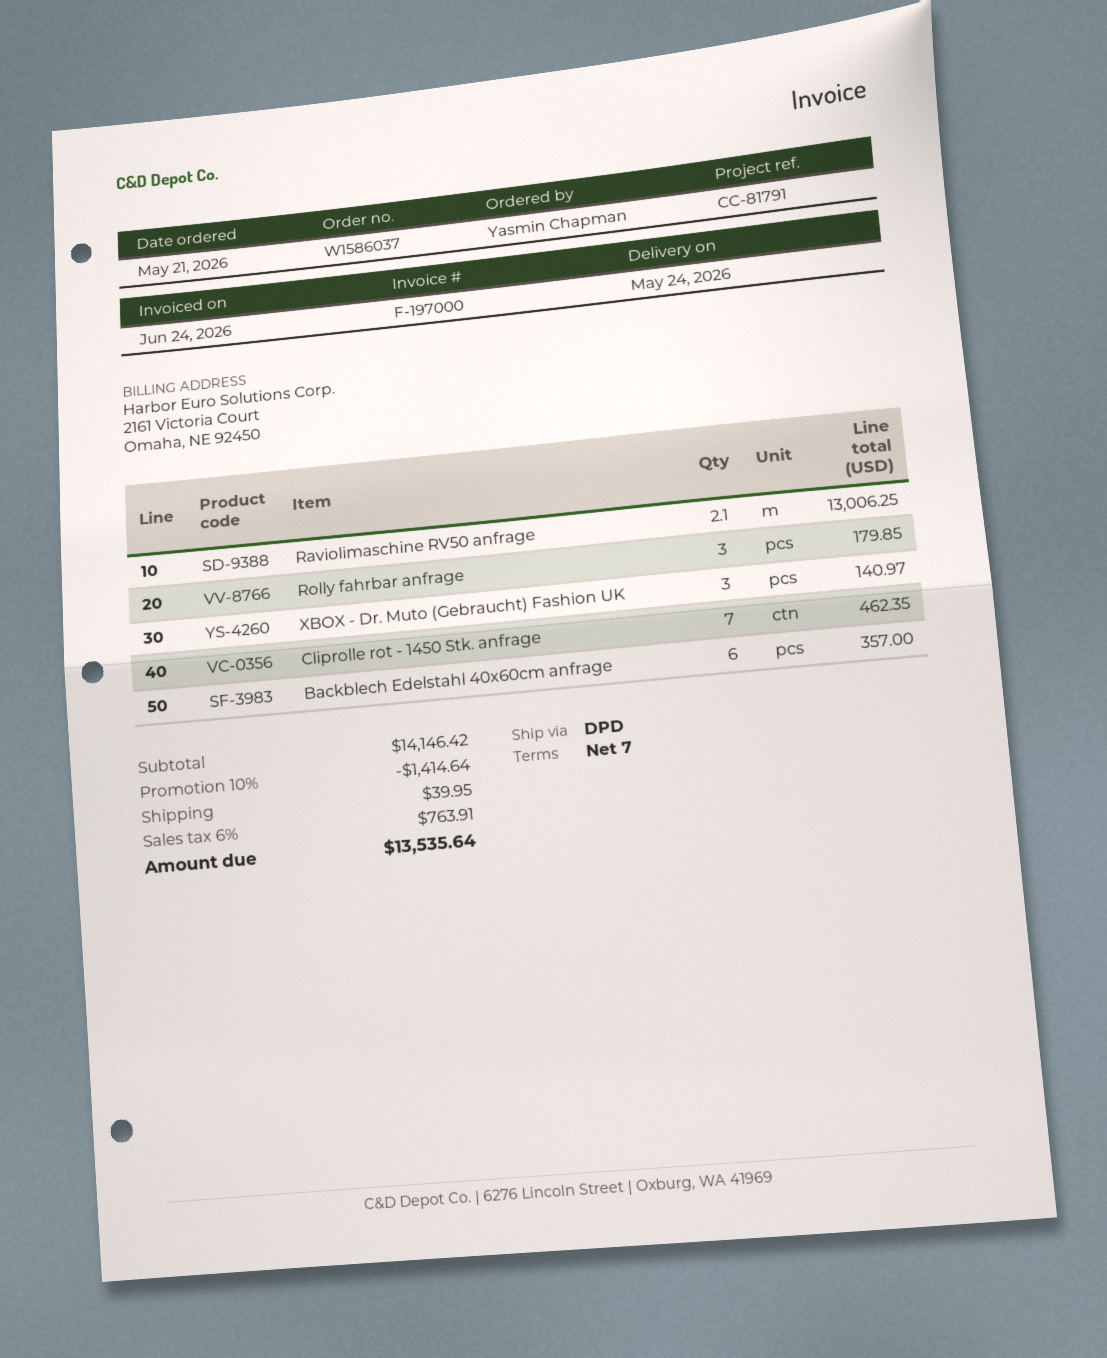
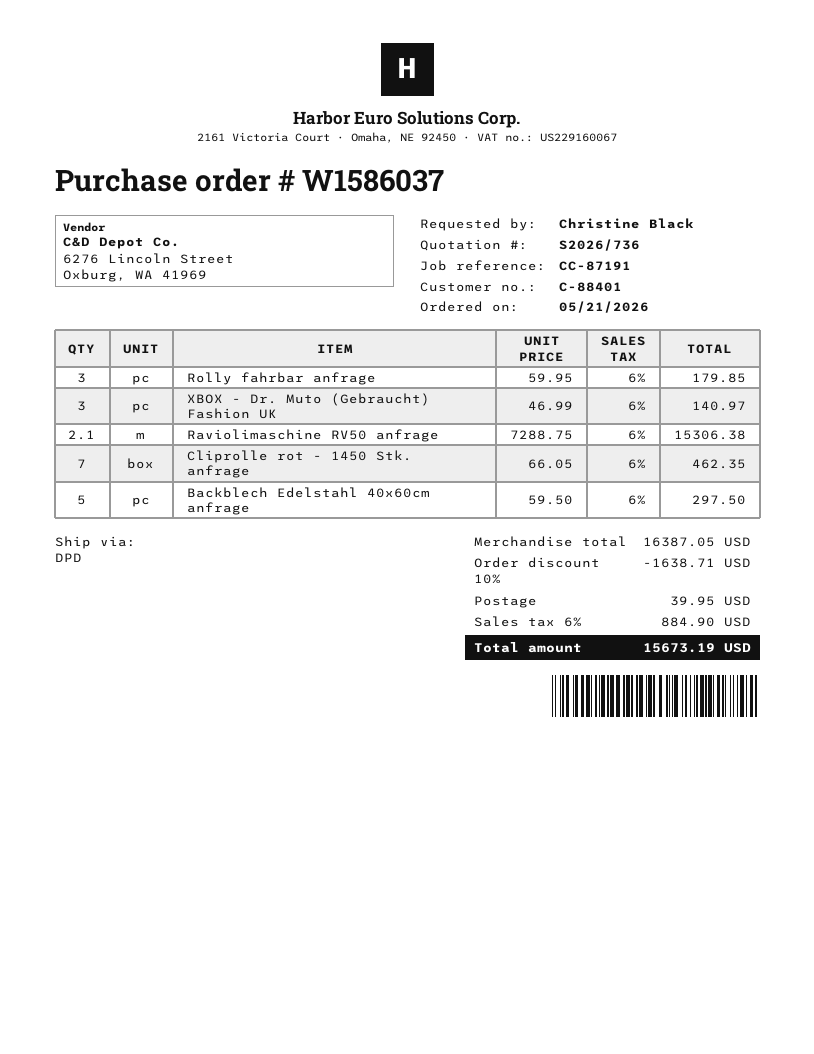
reference: CC-81791 -> CC-87191
ordered by: Yasmin Chapman -> Christine Black
Raviolimaschine RV50 anfrage: 2.1 for 13006.25 -> 2.1 for 15306.38
Backblech Edelstahl 40x60cm anfrage: 6 for 357.00 -> 5 for 297.50
subtotal: 14146.42 -> 16387.05
discount: 10% = 1414.64 -> 10% = 1638.71
tax: 6% = 763.91 -> 6% = 884.90
total: 13535.64 -> 15673.19

